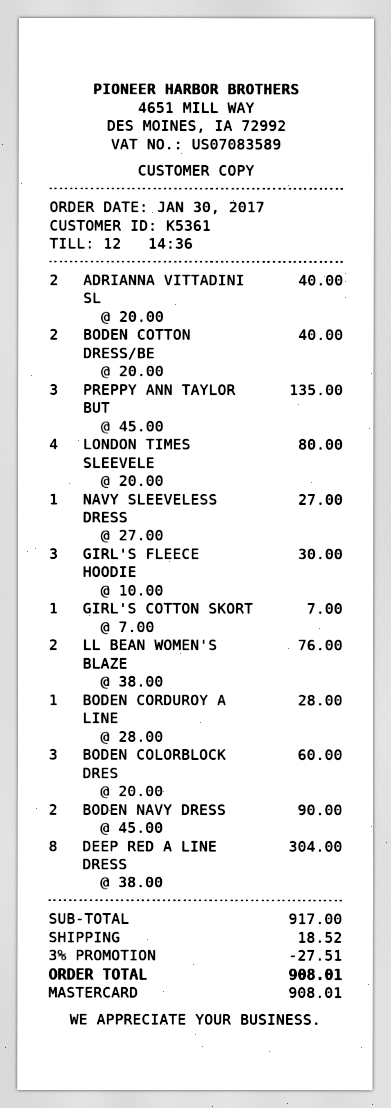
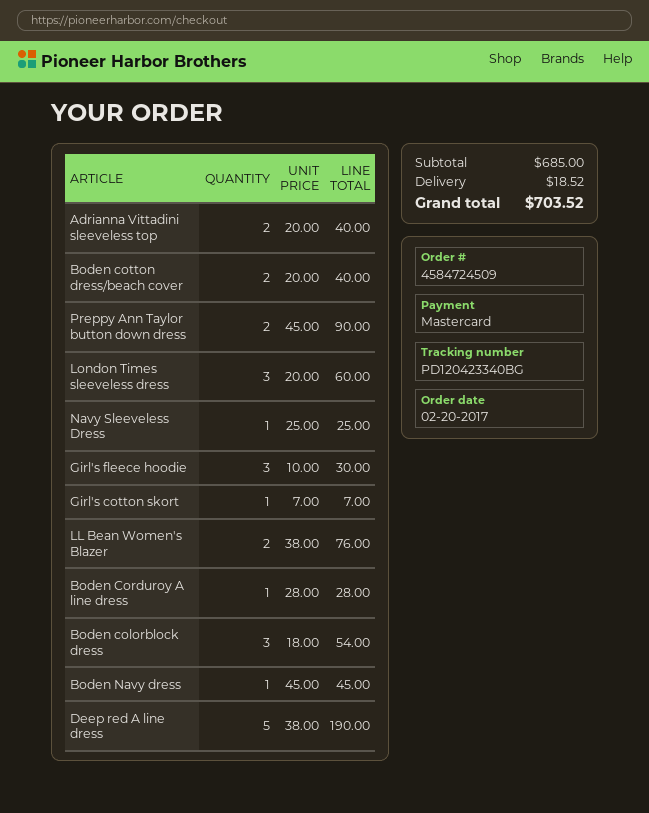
order date: 2017-01-30 -> 2017-02-20
PREPPY ANN TAYLOR BUT: 3 x 45.00 = 135.00 -> 2 x 45.00 = 90.00
LONDON TIMES SLEEVELE: 4 x 20.00 = 80.00 -> 3 x 20.00 = 60.00
NAVY SLEEVELESS DRESS: 1 x 27.00 = 27.00 -> 1 x 25.00 = 25.00
BODEN COLORBLOCK DRES: 3 x 20.00 = 60.00 -> 3 x 18.00 = 54.00
BODEN NAVY DRESS: 2 x 45.00 = 90.00 -> 1 x 45.00 = 45.00
DEEP RED A LINE DRESS: 8 x 38.00 = 304.00 -> 5 x 38.00 = 190.00
subtotal: 917.00 -> 685.00
discount: 3% = 27.51 -> none
total: 908.01 -> 703.52

